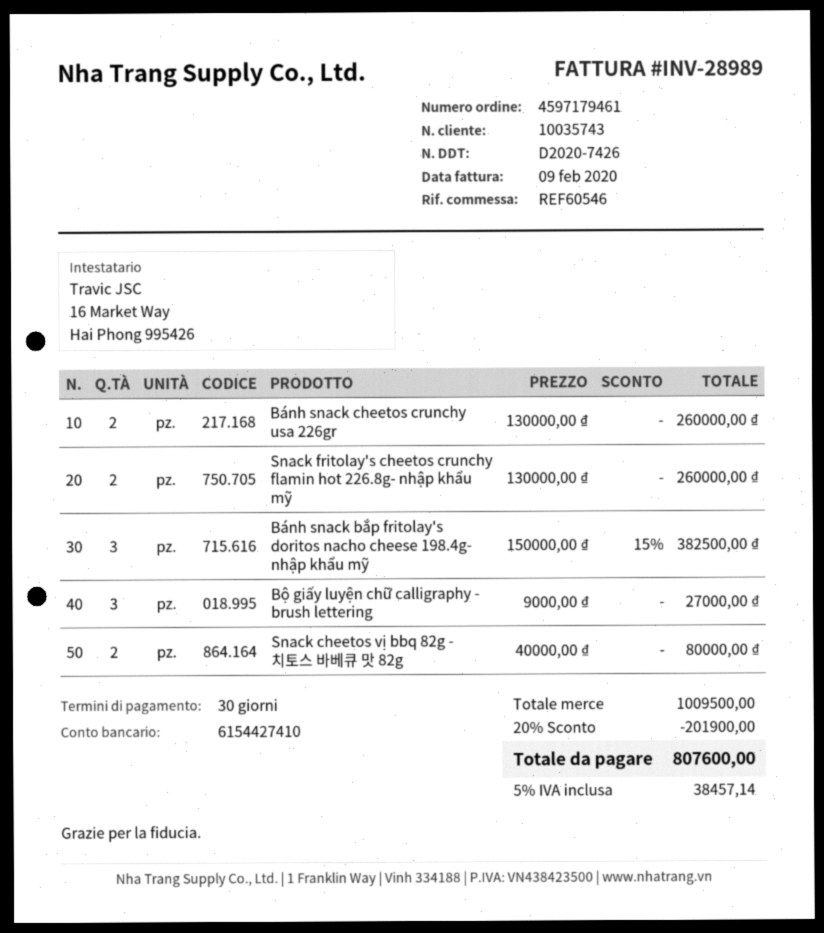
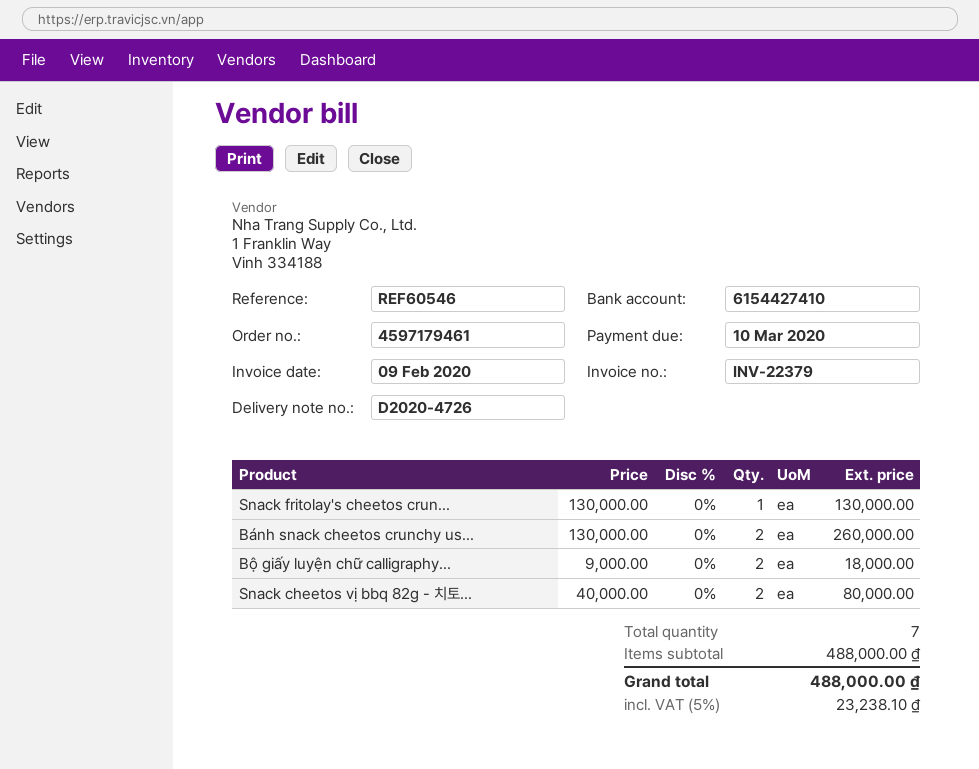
delivery note number: D2020-7426 -> D2020-4726
invoice number: INV-28989 -> INV-22379
Snack fritolay's cheetos crunchy flamin hot 226.8g- nhập khẩu mỹ: 2 x 130000.00 = 260000.00 -> 1 x 130000.00 = 130000.00
Bánh snack bắp fritolay's doritos nacho cheese 198.4g- nhập khẩu mỹ: 3 x 150000.00 - 15% = 382500.00 -> none
Bộ giấy luyện chữ calligraphy - brush lettering: 3 x 9000.00 = 27000.00 -> 2 x 9000.00 = 18000.00
subtotal: 1009500.00 -> 488000.00
discount: 20% = 201900.00 -> none
tax: 5% = 38457.14 -> 5% = 23238.10
total: 807600.00 -> 488000.00

